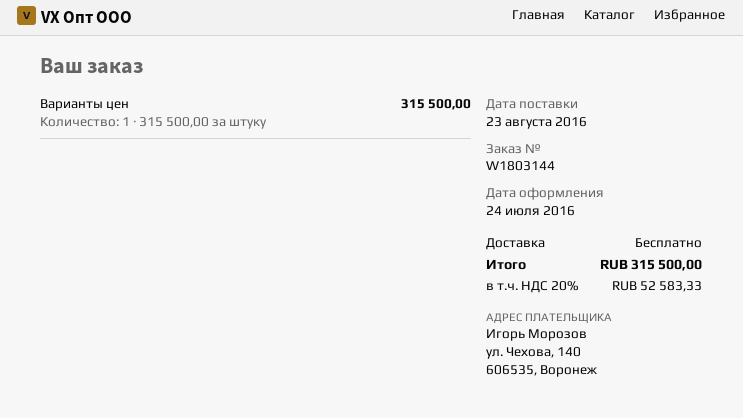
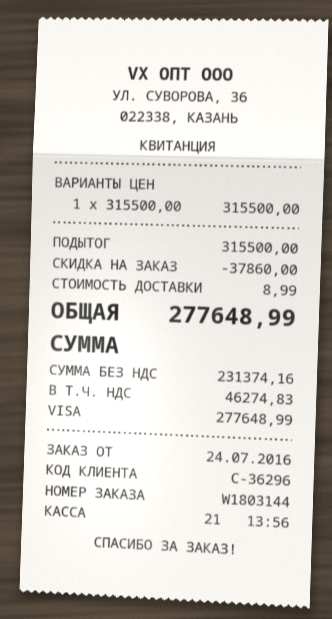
discount: none -> 37860.00
shipping: 0.00 -> 8.99
tax: 52583.33 -> 46274.83
total: 315500.00 -> 277648.99

